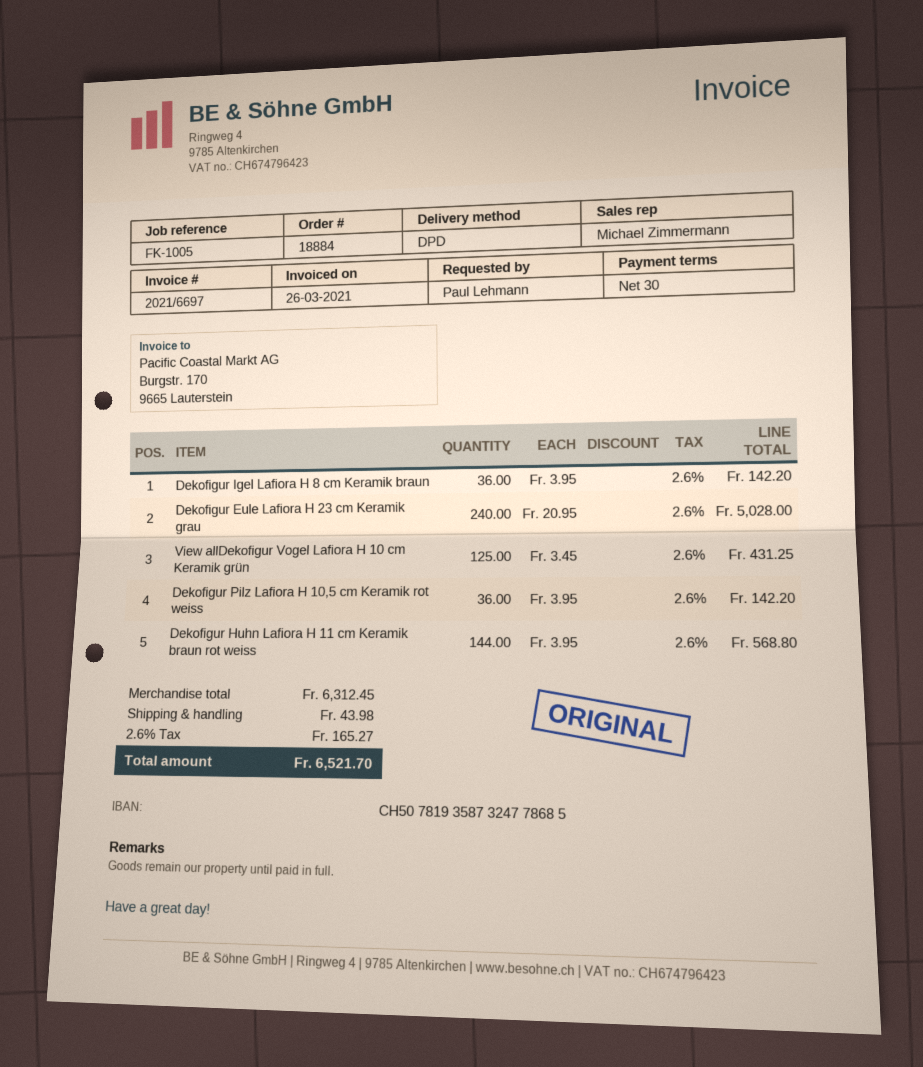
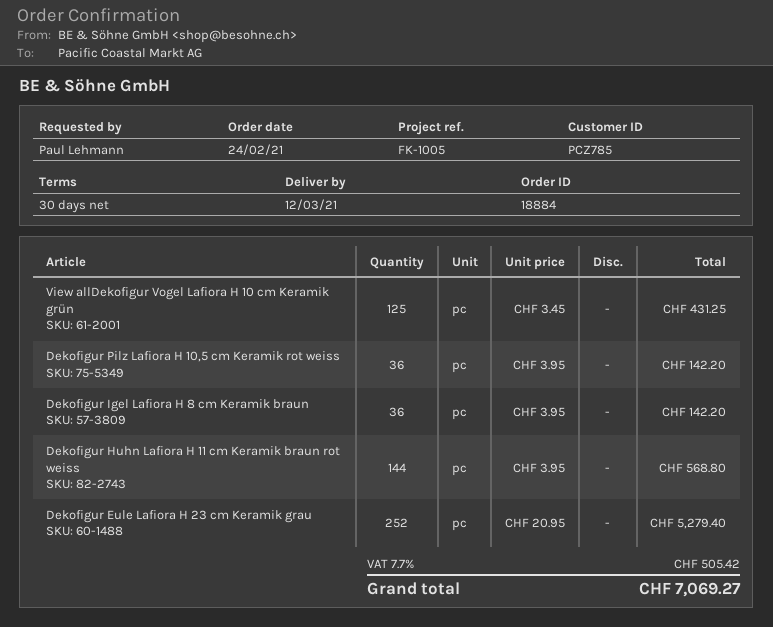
Dekofigur Eule Lafiora H 23 cm Keramik grau: 240 x 20.95 = 5028.00 -> 252 x 20.95 = 5279.40
shipping: 43.98 -> none
tax: 2.6% = 165.27 -> 7.7% = 505.42
total: 6521.70 -> 7069.27

